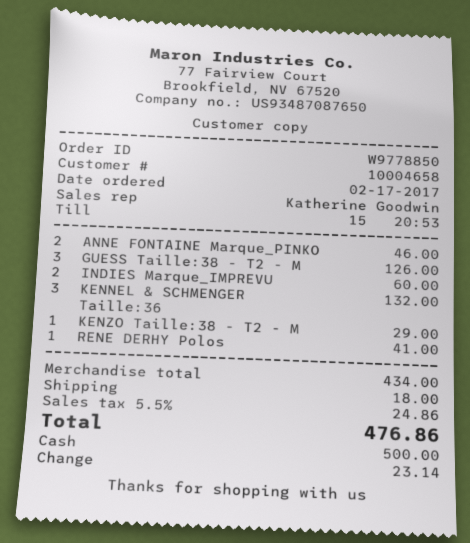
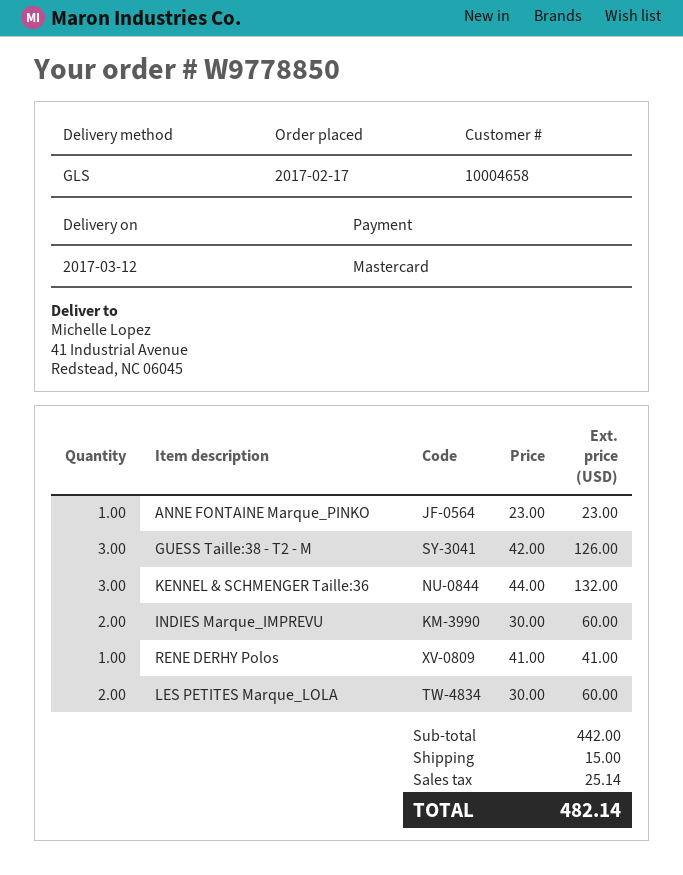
payment method: cash -> Mastercard
ANNE FONTAINE Marque_PINKO: 2 for 46.00 -> 1 for 23.00
KENZO Taille:38 - T2 - M: 1 for 29.00 -> none
LES PETITES Marque_LOLA: none -> 2 for 60.00
subtotal: 434.00 -> 442.00
shipping: 18.00 -> 15.00
tax: 24.86 -> 25.14
total: 476.86 -> 482.14

